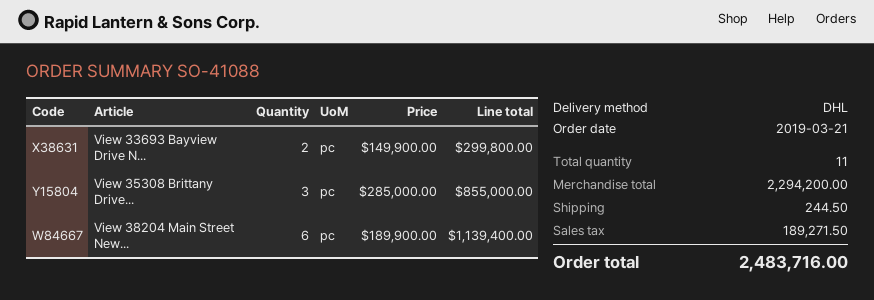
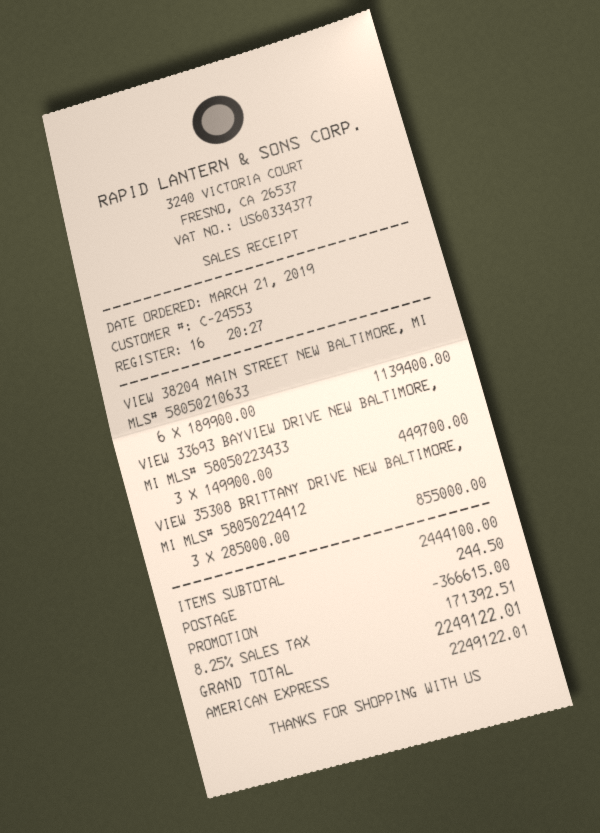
View 33693 Bayview Drive N...: 2 x 149900.00 = 299800.00 -> 3 x 149900.00 = 449700.00
subtotal: 2294200.00 -> 2444100.00
discount: none -> 366615.00
tax: 189271.50 -> 171392.51
total: 2483716.00 -> 2249122.01

